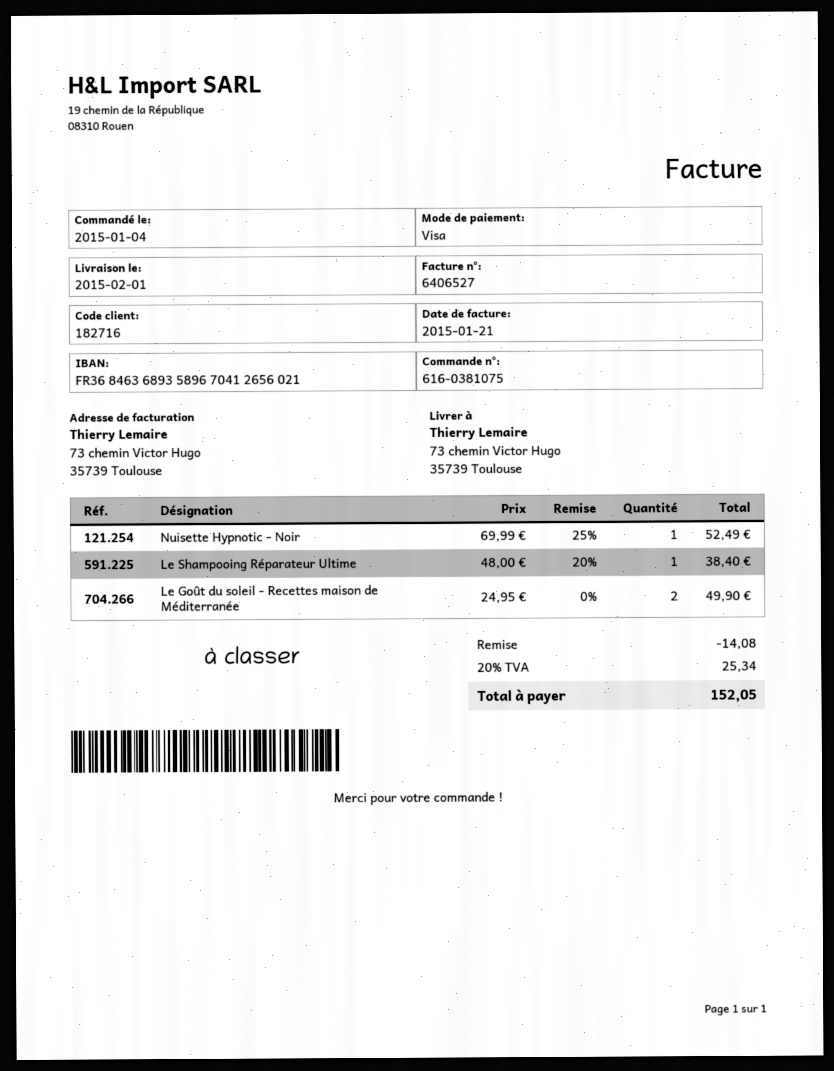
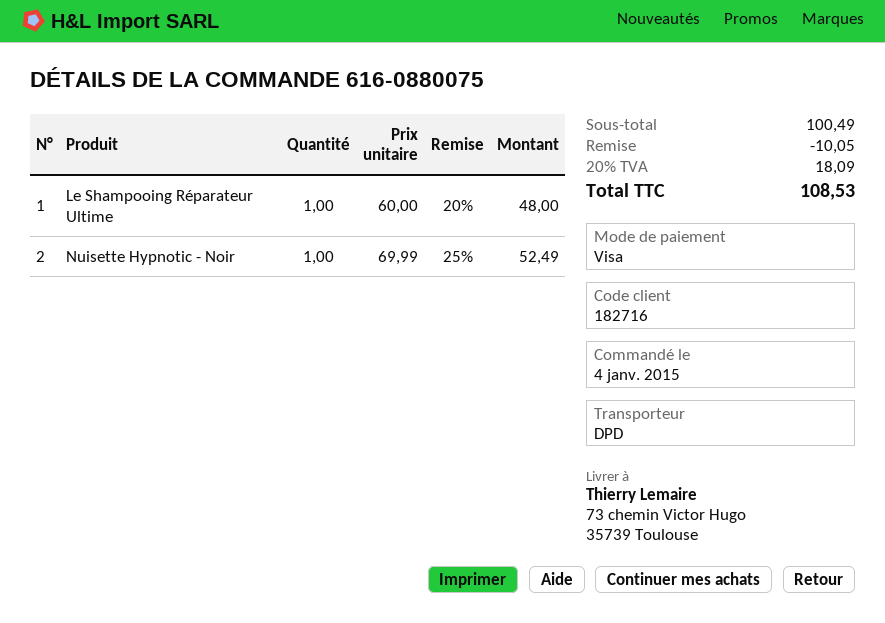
order number: 616-0381075 -> 616-0880075
Le Shampooing Réparateur Ultime: 1 x 48.00 - 20% = 38.40 -> 1 x 60.00 - 20% = 48.00
Le Goût du soleil - Recettes maison de Méditerranée: 2 x 24.95 = 49.90 -> none
discount: 14.08 -> 10.05
tax: 20% = 25.34 -> 20% = 18.09
total: 152.05 -> 108.53

